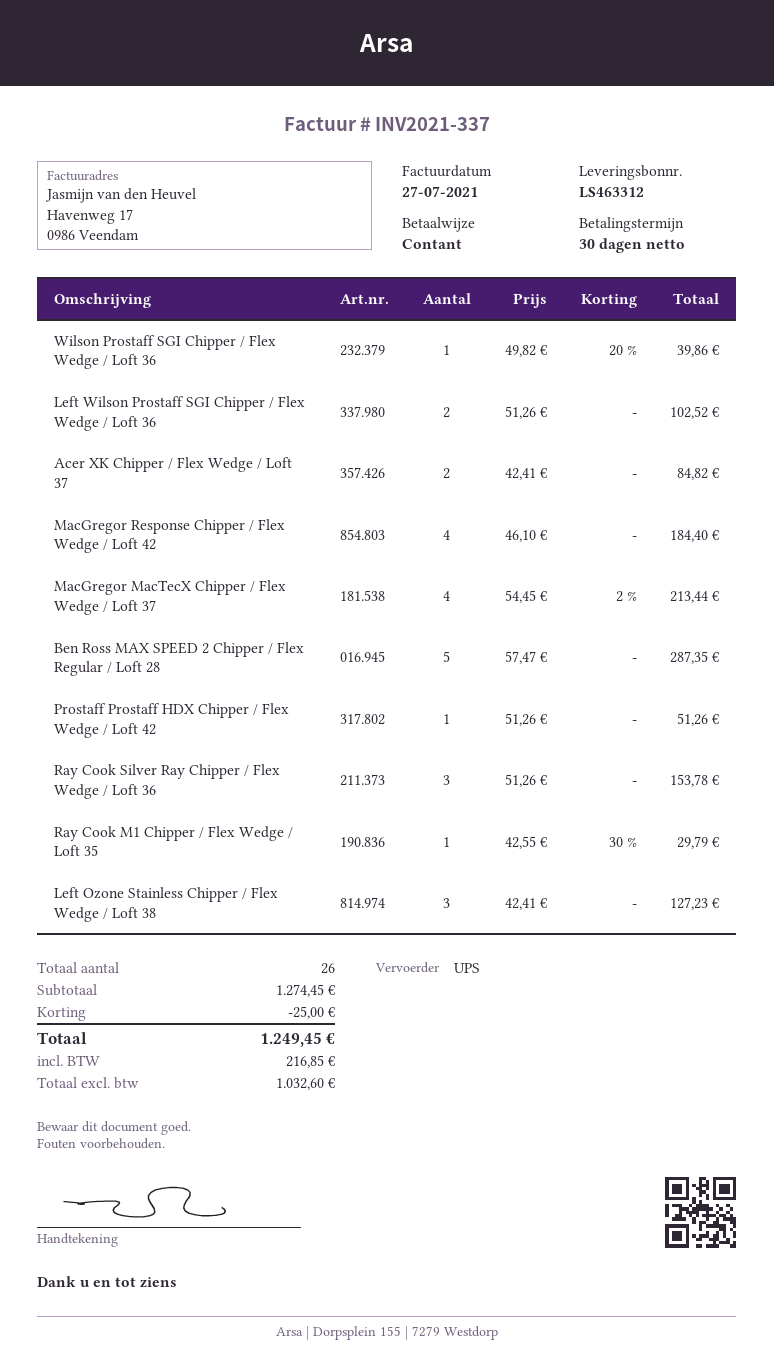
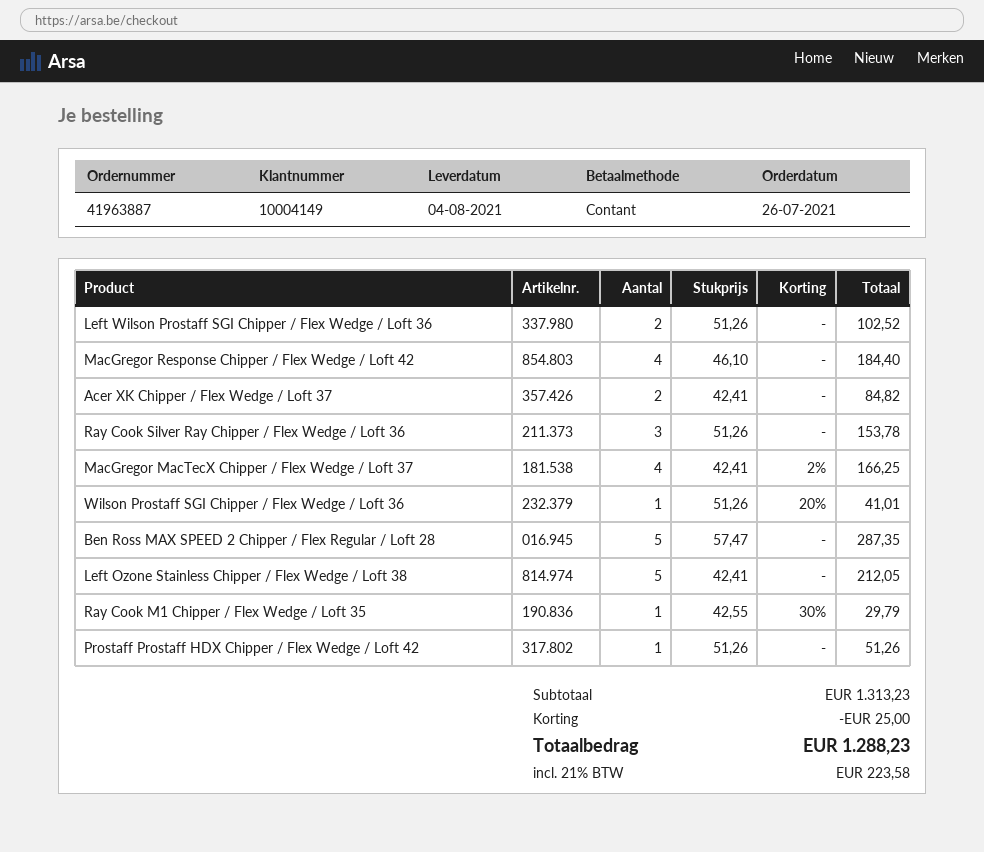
Wilson Prostaff SGI Chipper / Flex Wedge / Loft 36: 1 x 49.82 - 20% = 39.86 -> 1 x 51.26 - 20% = 41.01
MacGregor MacTecX Chipper / Flex Wedge / Loft 37: 4 x 54.45 - 2% = 213.44 -> 4 x 42.41 - 2% = 166.25
Left Ozone Stainless Chipper / Flex Wedge / Loft 38: 3 x 42.41 = 127.23 -> 5 x 42.41 = 212.05
subtotal: 1274.45 -> 1313.23
tax: 216.85 -> 223.58
total: 1249.45 -> 1288.23

